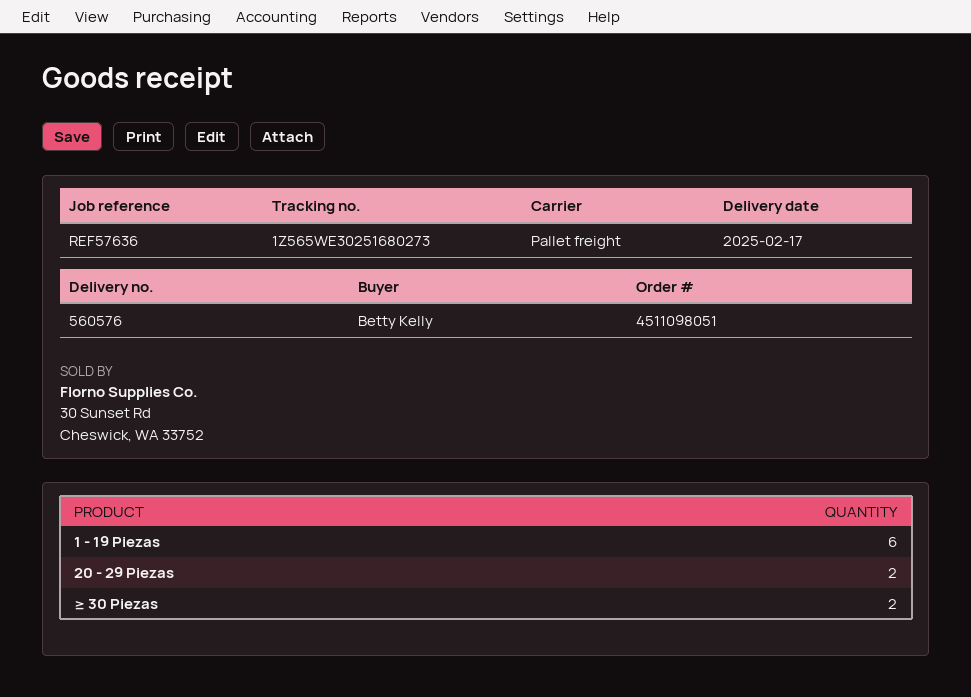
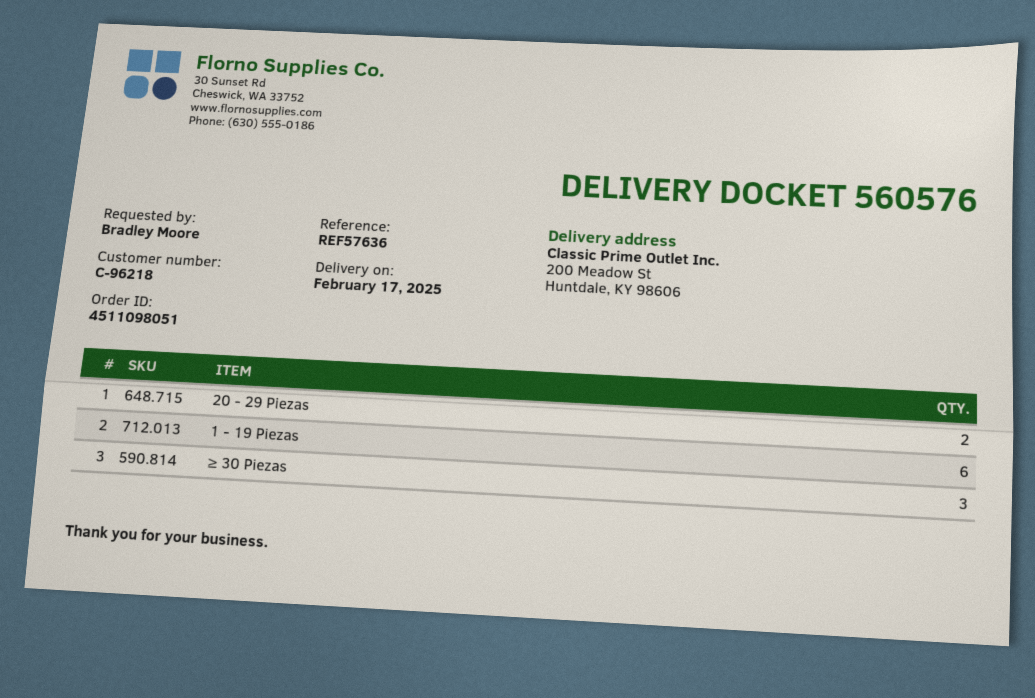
ordered by: Betty Kelly -> Bradley Moore
≥ 30 Piezas: 2 -> 3

